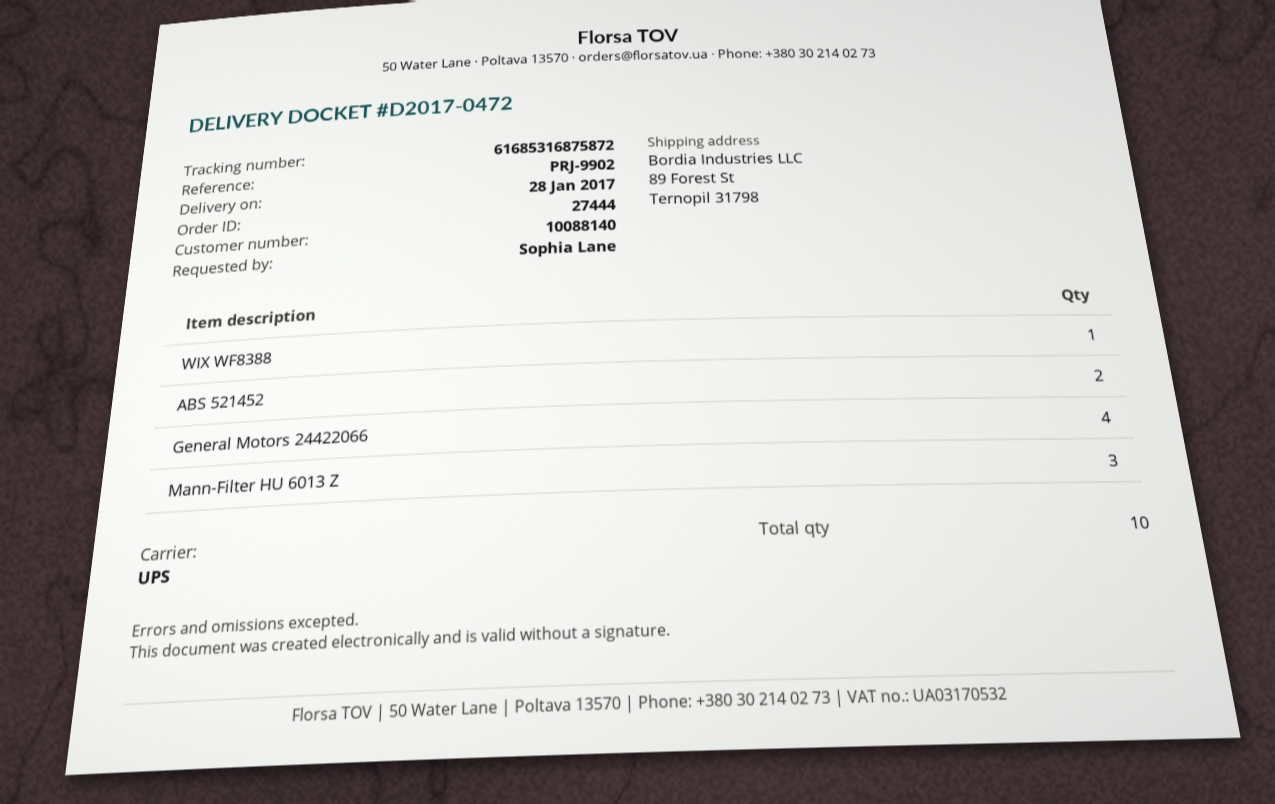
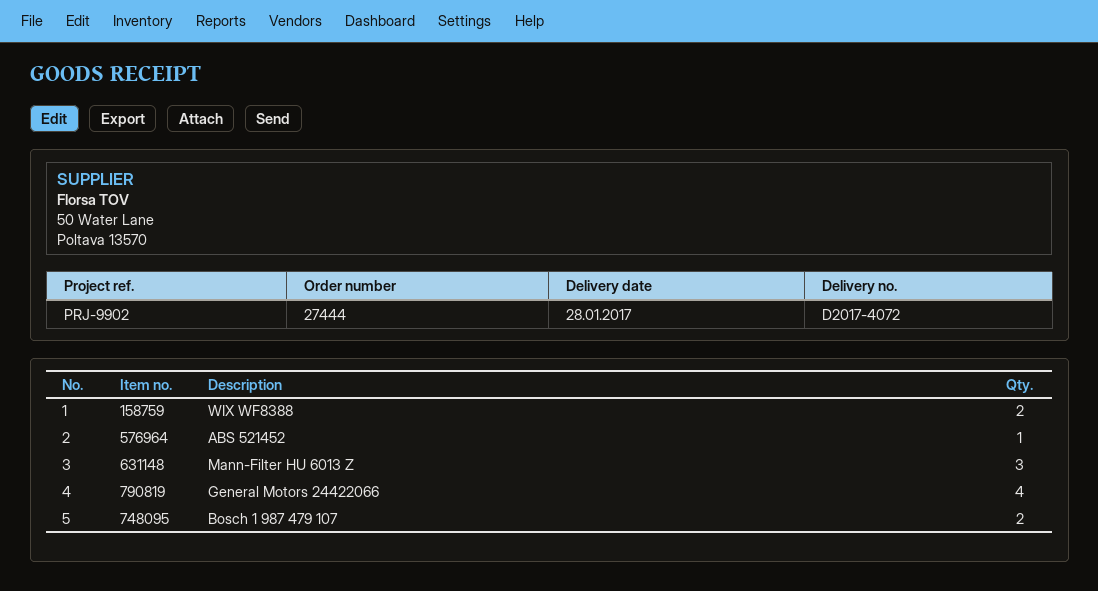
delivery note number: D2017-0472 -> D2017-4072
WIX WF8388: 1 -> 2
ABS 521452: 2 -> 1
Bosch 1 987 479 107: none -> 2

